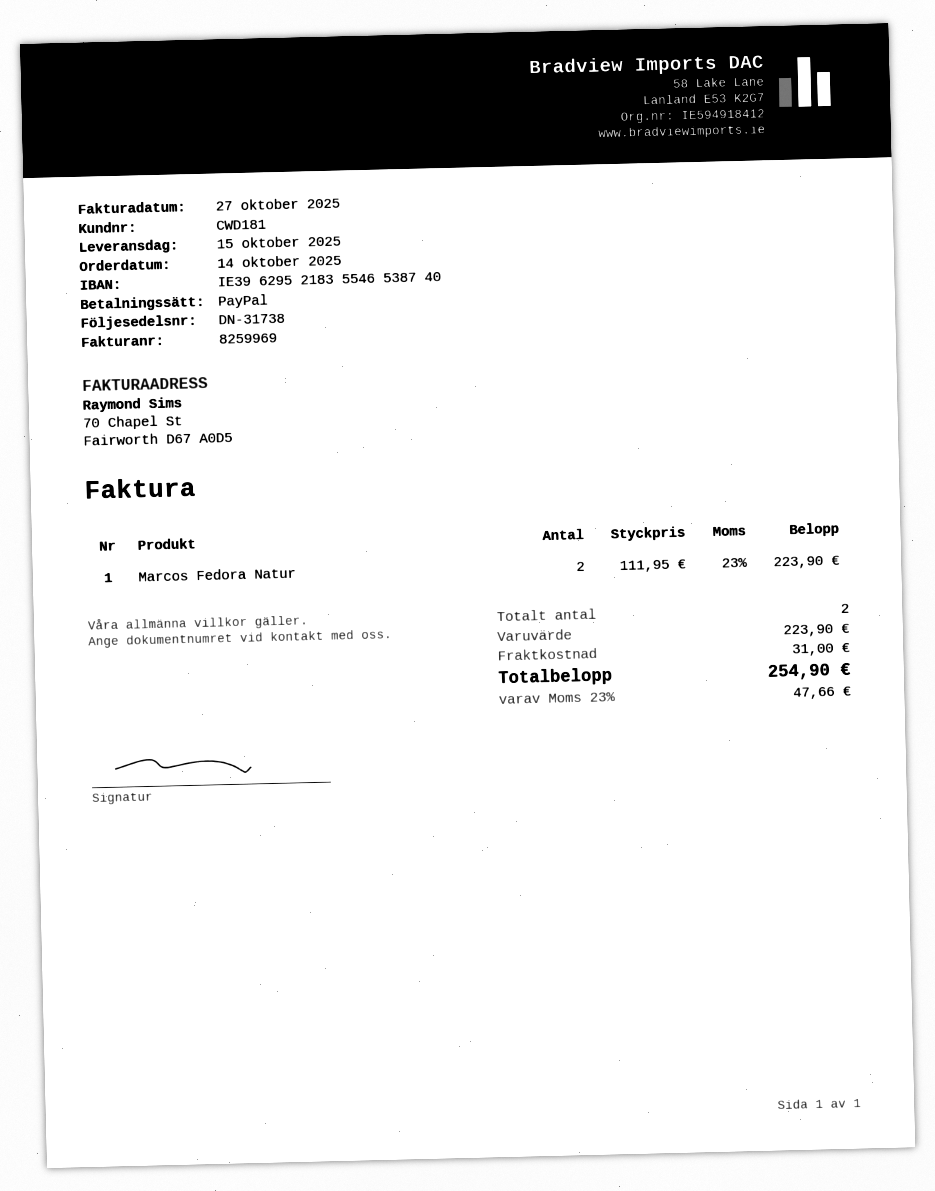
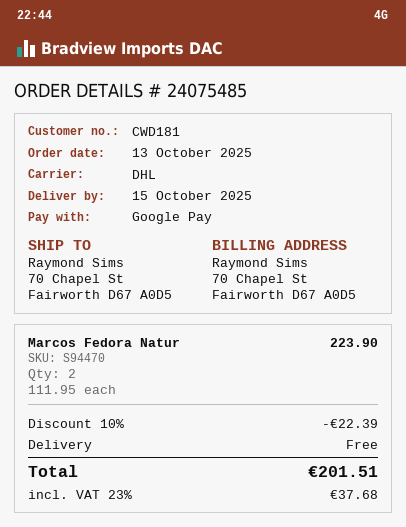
order date: 2025-10-14 -> 2025-10-13
payment method: PayPal -> Google Pay
discount: none -> 10% = 22.39
shipping: 31.00 -> 0.00
tax: 23% = 47.66 -> 23% = 37.68
total: 254.90 -> 201.51

